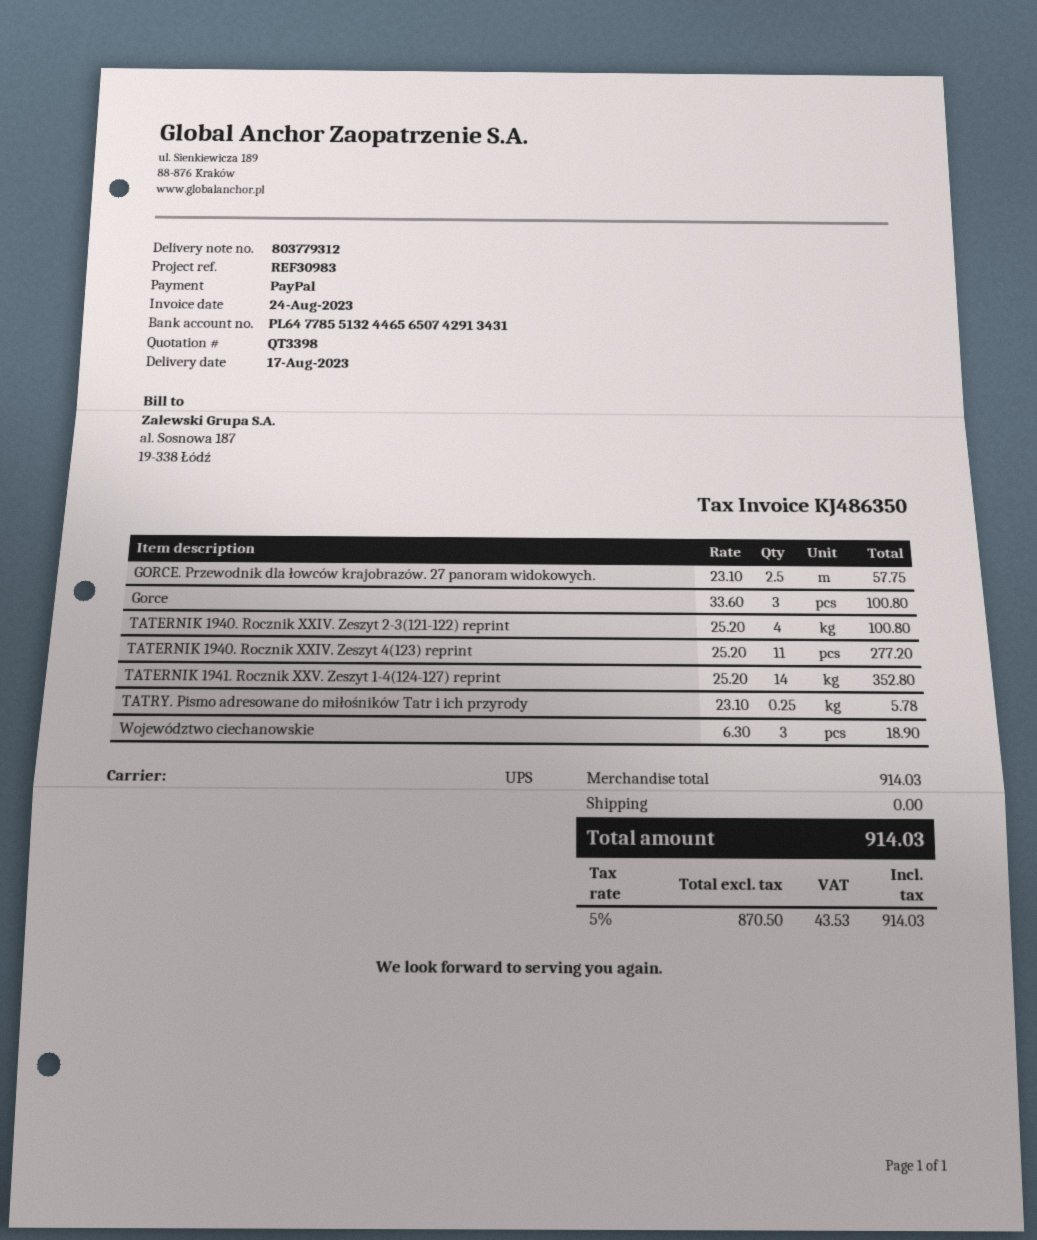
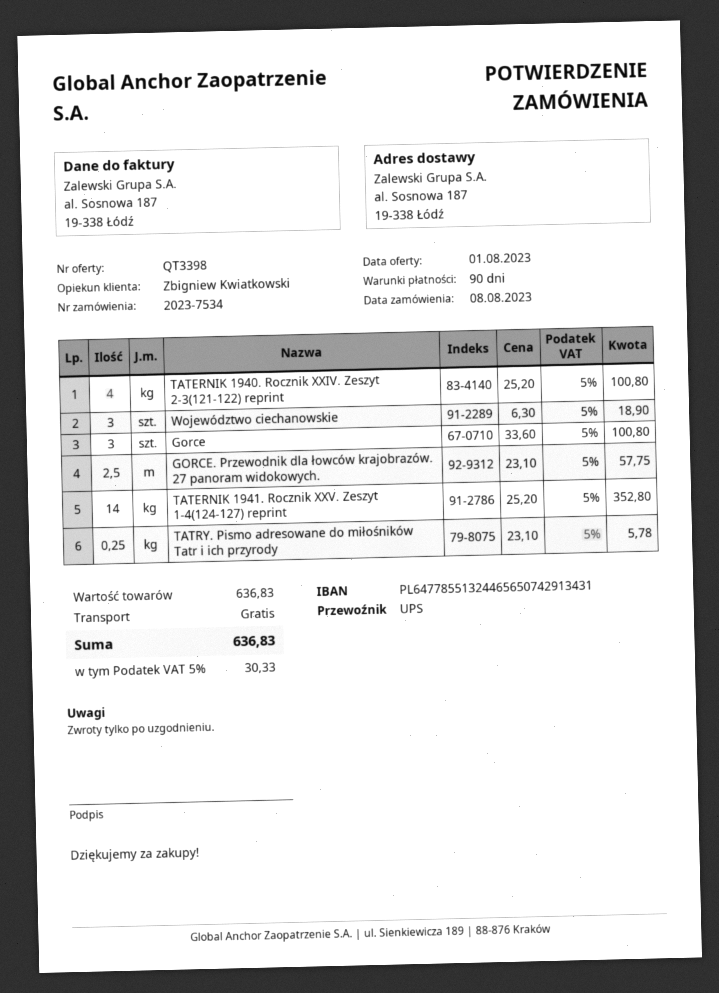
TATERNIK 1940. Rocznik XXIV. Zeszyt 4(123) reprint: 11 x 25.20 = 277.20 -> none
subtotal: 914.03 -> 636.83
tax: 5% = 43.53 -> 5% = 30.33
total: 914.03 -> 636.83

